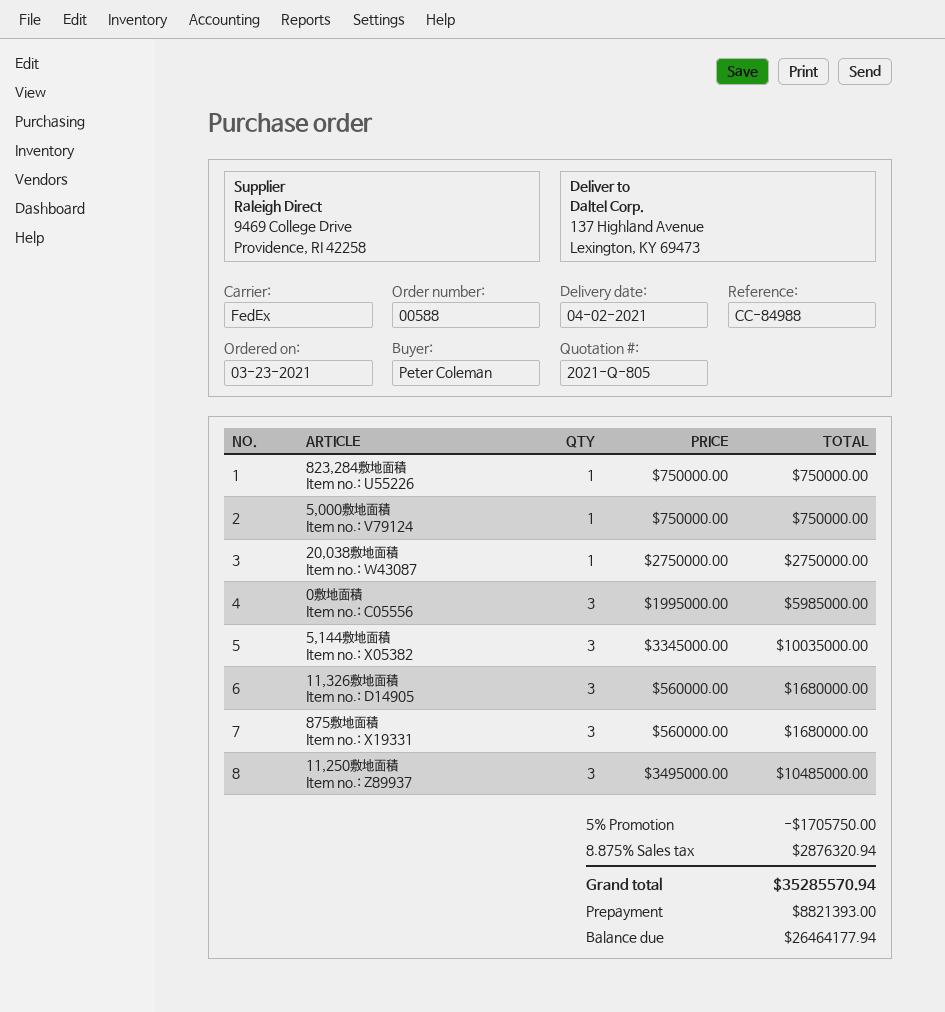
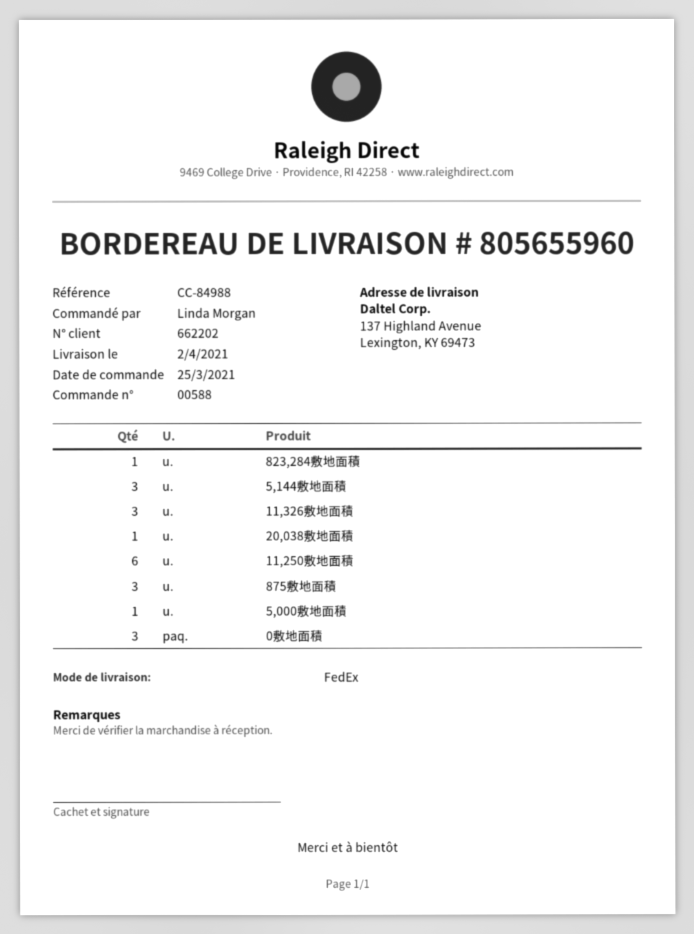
order date: 2021-03-23 -> 2021-03-25
ordered by: Peter Coleman -> Linda Morgan
11,250敷地面積: 3 -> 6

